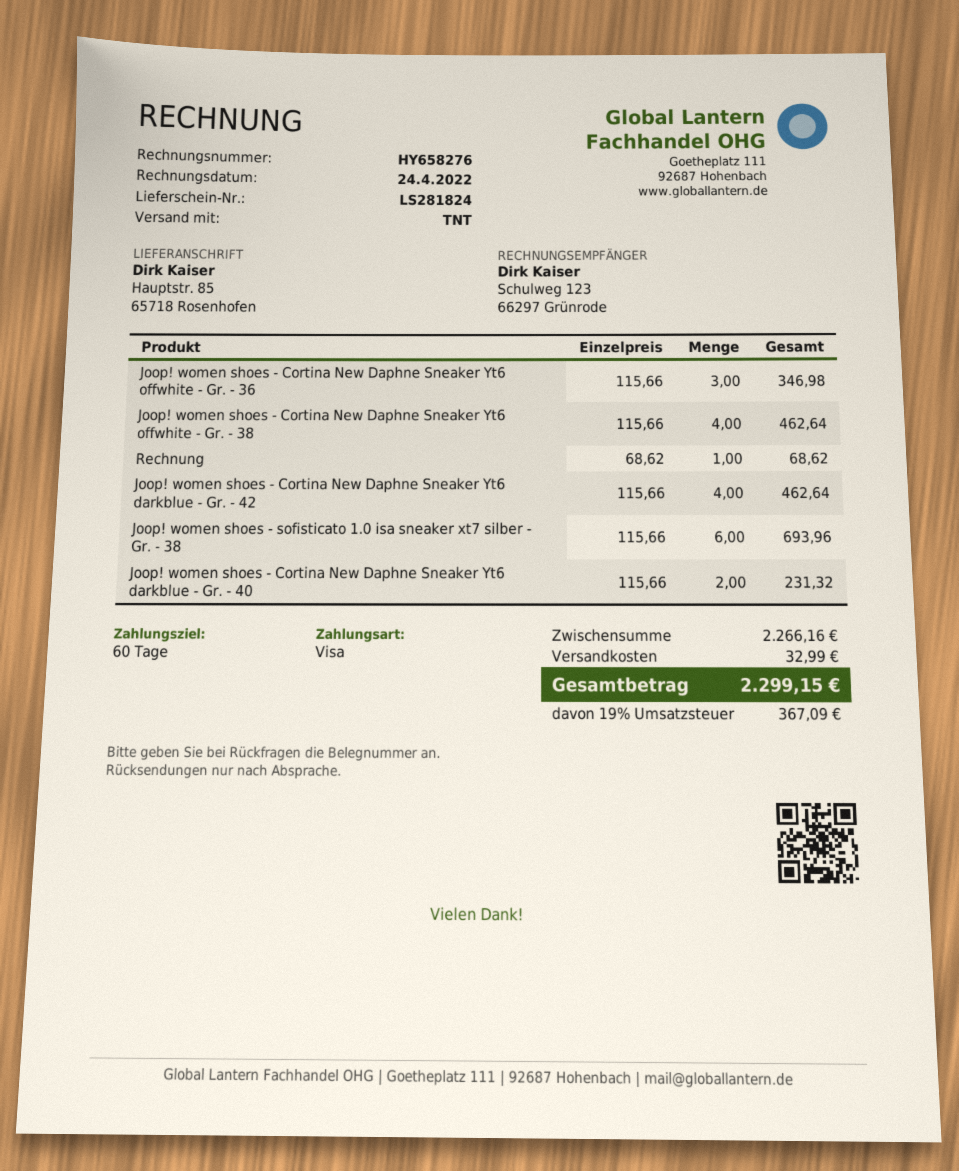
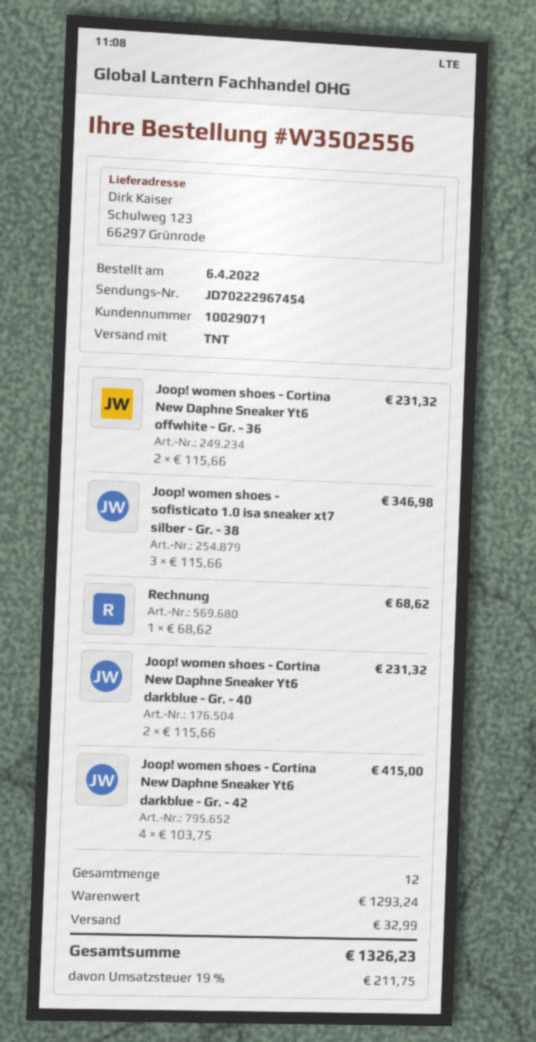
ship to: Hauptstr. 85, 65718 Rosenhofen -> Schulweg 123, 66297 Grünrode
Joop! women shoes - Cortina New Daphne Sneaker Yt6 offwhite - Gr. - 36: 3 x 115.66 = 346.98 -> 2 x 115.66 = 231.32
Joop! women shoes - Cortina New Daphne Sneaker Yt6 offwhite - Gr. - 38: 4 x 115.66 = 462.64 -> none
Joop! women shoes - Cortina New Daphne Sneaker Yt6 darkblue - Gr. - 42: 4 x 115.66 = 462.64 -> 4 x 103.75 = 415.00
Joop! women shoes - sofisticato 1.0 isa sneaker xt7 silber - Gr. - 38: 6 x 115.66 = 693.96 -> 3 x 115.66 = 346.98
subtotal: 2266.16 -> 1293.24
tax: 19% = 367.09 -> 19% = 211.75
total: 2299.15 -> 1326.23

